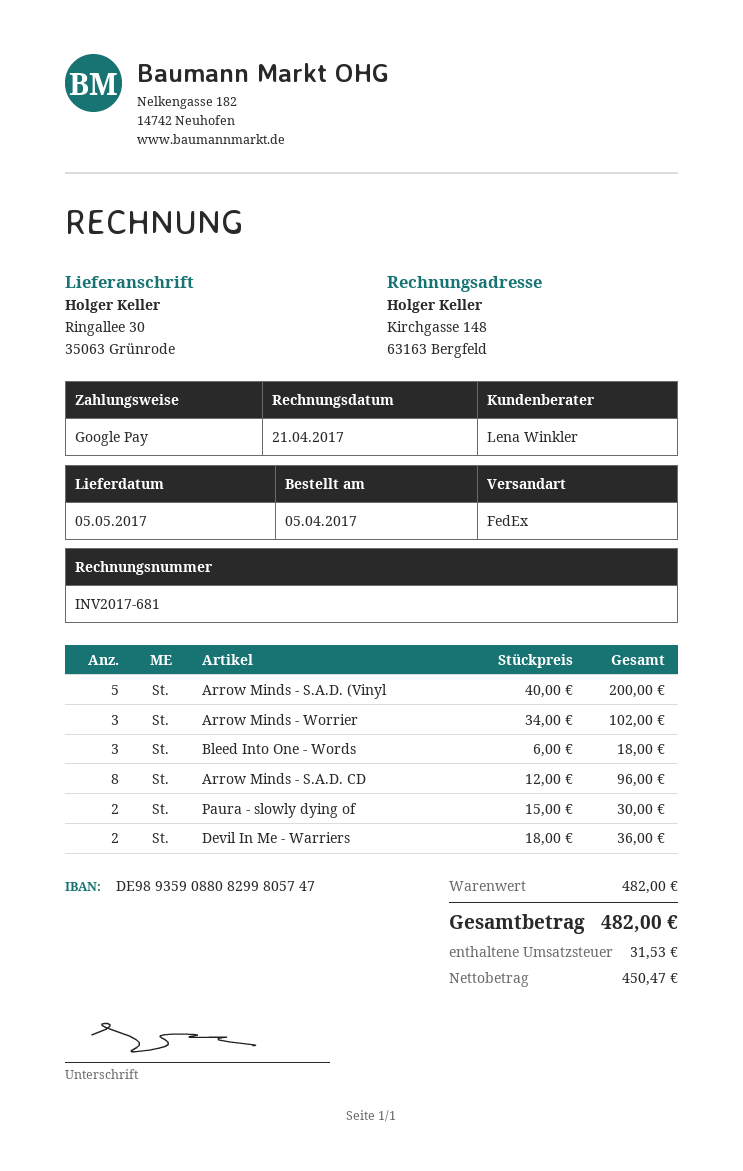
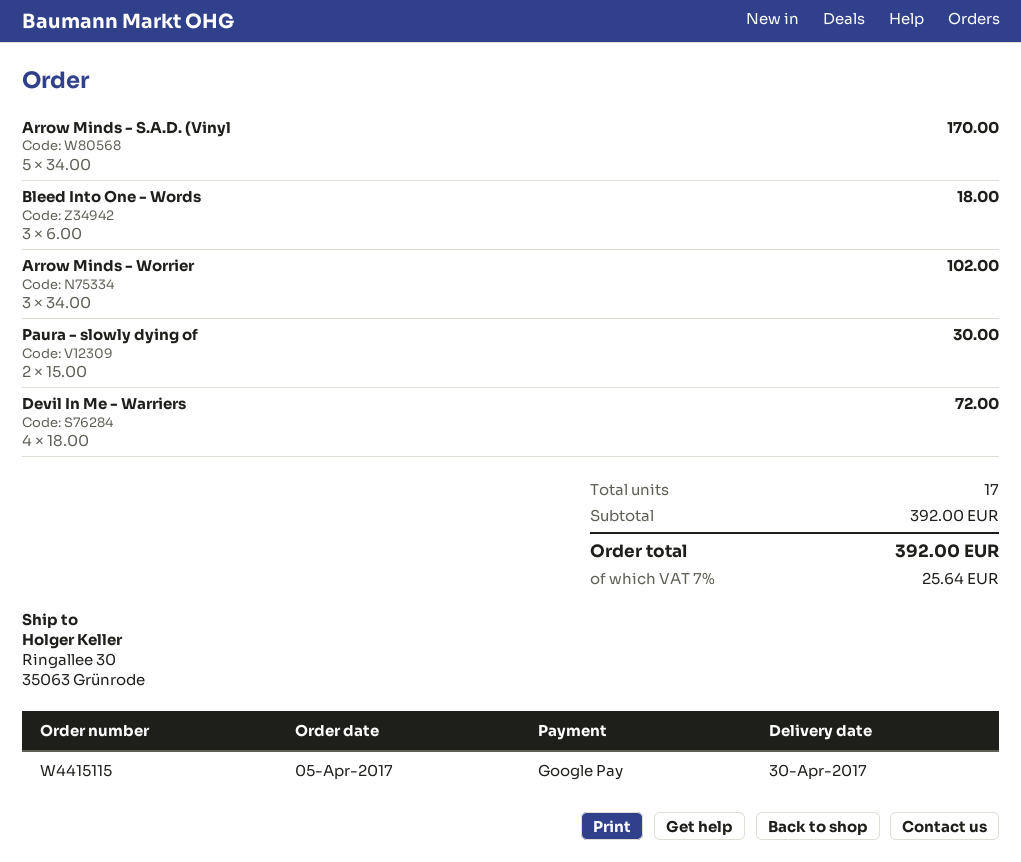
delivery date: 2017-05-05 -> 2017-04-30
Arrow Minds - S.A.D. (Vinyl: 5 x 40.00 = 200.00 -> 5 x 34.00 = 170.00
Arrow Minds - S.A.D. CD: 8 x 12.00 = 96.00 -> none
Devil In Me - Warriers: 2 x 18.00 = 36.00 -> 4 x 18.00 = 72.00
subtotal: 482.00 -> 392.00
tax: 31.53 -> 25.64
total: 482.00 -> 392.00

